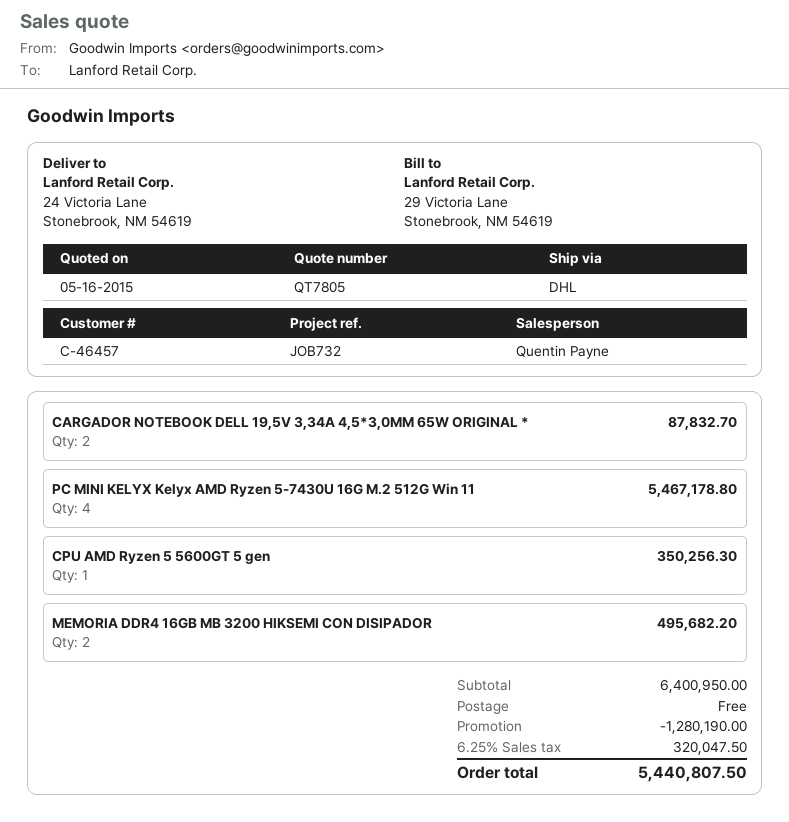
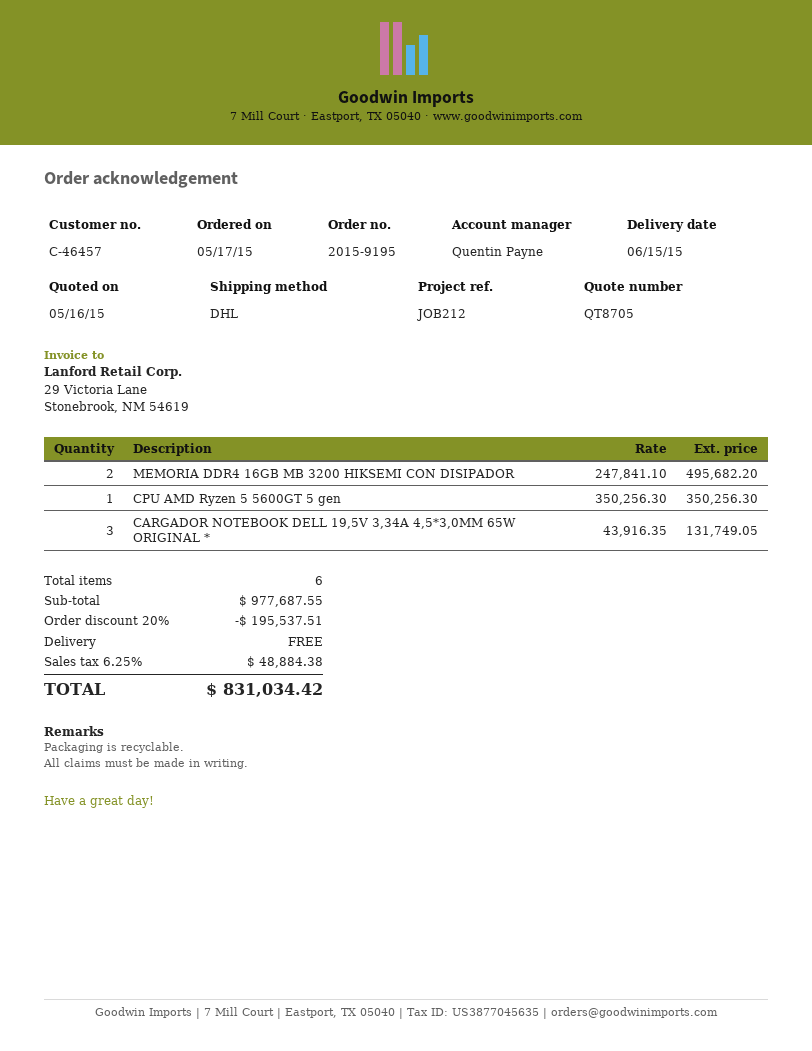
quote number: QT7805 -> QT8705
reference: JOB732 -> JOB212
CARGADOR NOTEBOOK DELL 19,5V 3,34A 4,5*3,0MM 65W ORIGINAL *: 2 for 87832.70 -> 3 for 131749.05
PC MINI KELYX Kelyx AMD Ryzen 5-7430U 16G M.2 512G Win 11: 4 for 5467178.80 -> none
subtotal: 6400950.00 -> 977687.55
discount: 1280190.00 -> 195537.51
tax: 6.25% = 320047.50 -> 6.25% = 48884.38
total: 5440807.50 -> 831034.42

